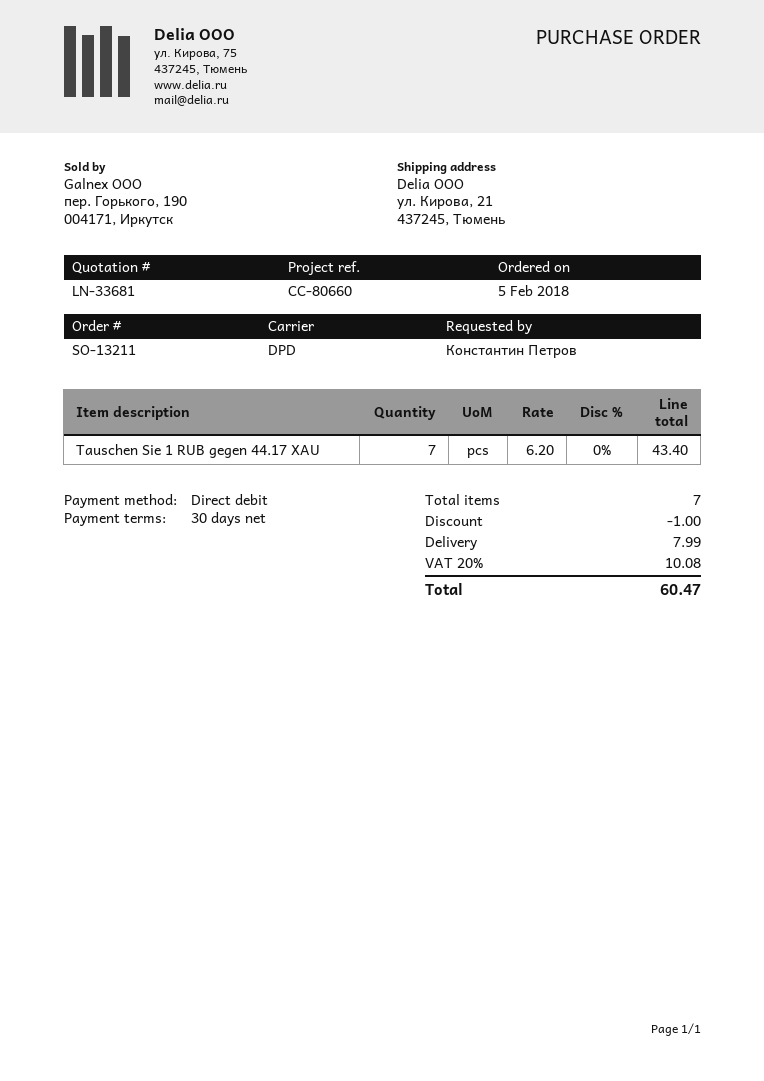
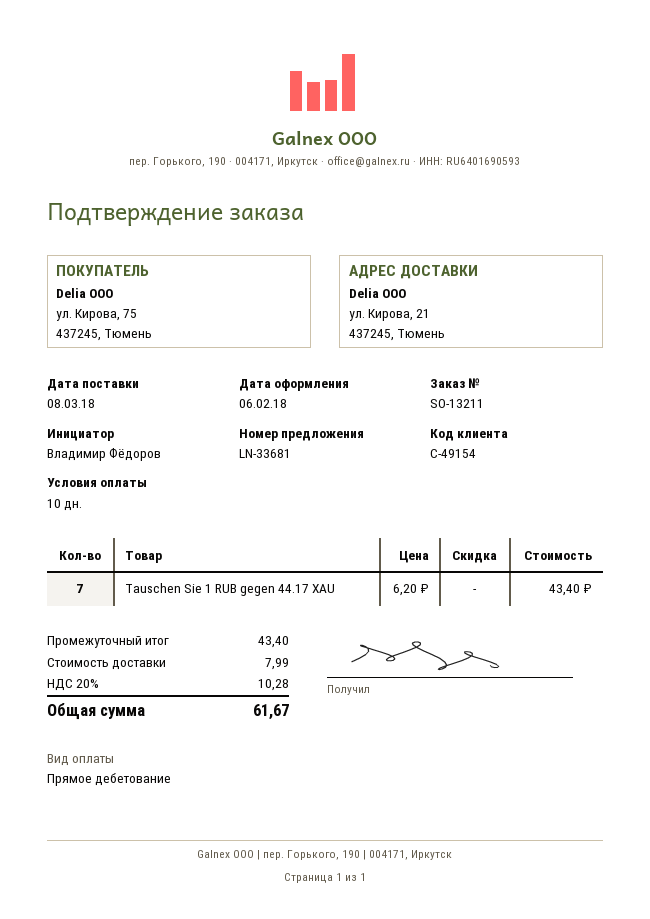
order date: 2018-02-05 -> 2018-02-06
payment terms: 30 days -> 10 days
ordered by: Константин Петров -> Владимир Фёдоров
discount: 1.00 -> none
tax: 20% = 10.08 -> 20% = 10.28
total: 60.47 -> 61.67

